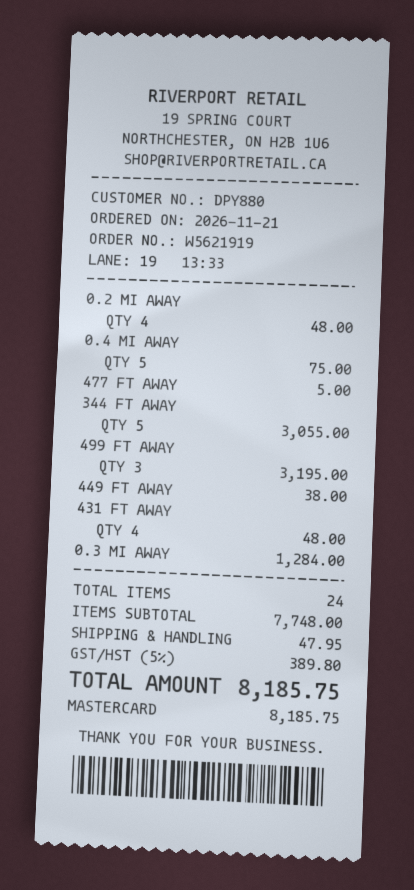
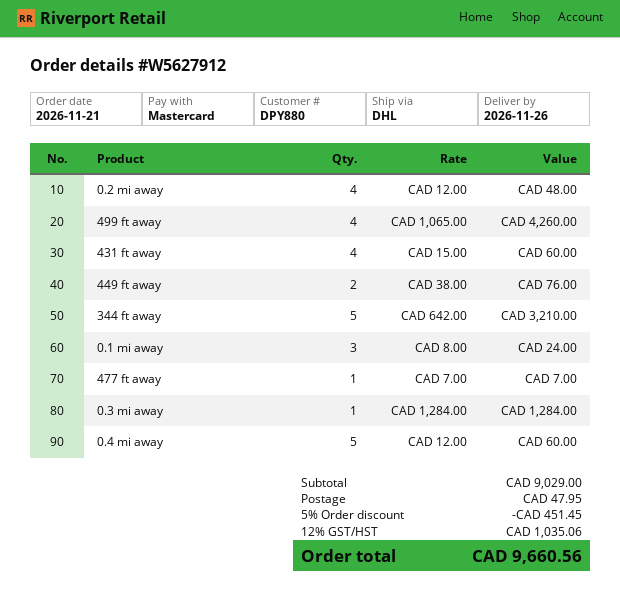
order number: W5621919 -> W5627912
0.4 MI AWAY: 5 for 75.00 -> 5 for 60.00
477 FT AWAY: 1 for 5.00 -> 1 for 7.00
344 FT AWAY: 5 for 3055.00 -> 5 for 3210.00
499 FT AWAY: 3 for 3195.00 -> 4 for 4260.00
449 FT AWAY: 1 for 38.00 -> 2 for 76.00
431 FT AWAY: 4 for 48.00 -> 4 for 60.00
0.1 mi away: none -> 3 for 24.00
subtotal: 7748.00 -> 9029.00
discount: none -> 5% = 451.45
tax: 5% = 389.80 -> 12% = 1035.06
total: 8185.75 -> 9660.56

